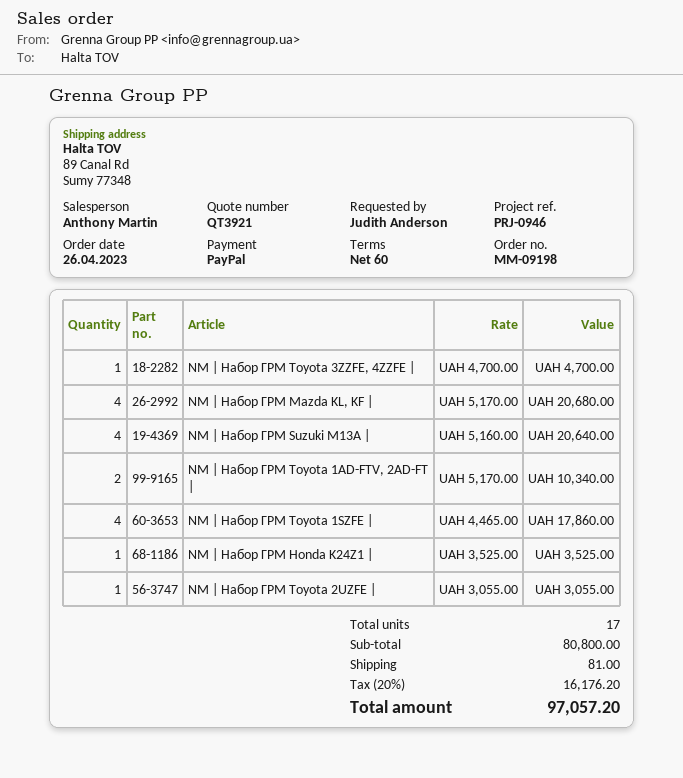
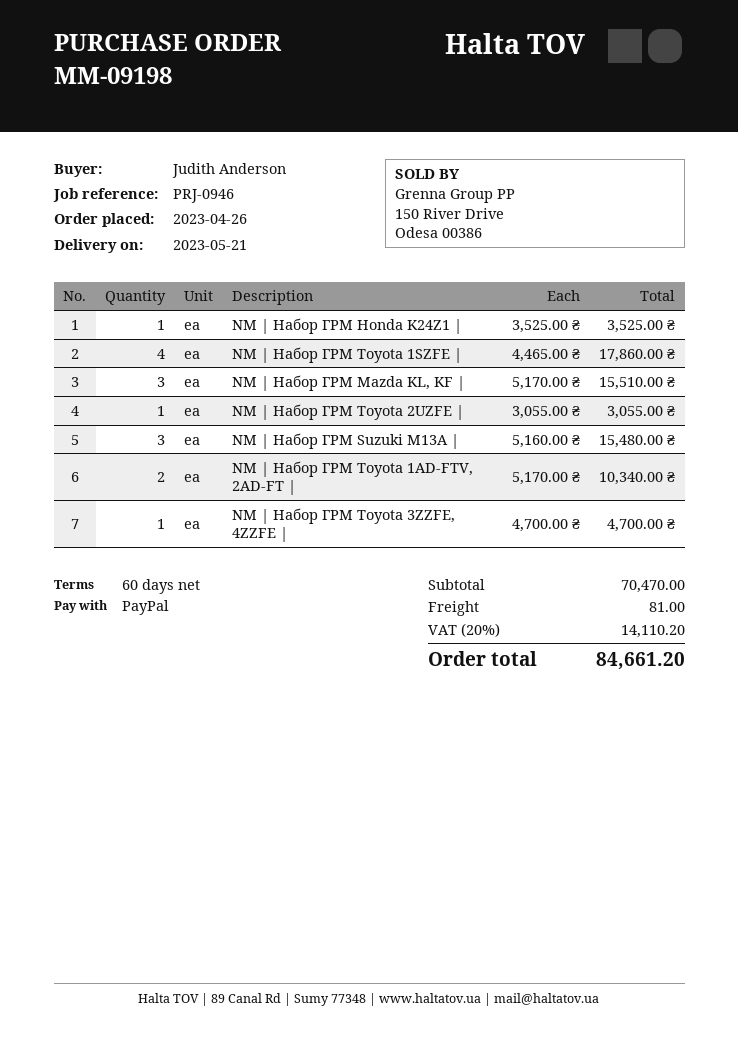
NM | Набор ГРМ Mazda KL, KF |: 4 x 5170.00 = 20680.00 -> 3 x 5170.00 = 15510.00
NM | Набор ГРМ Suzuki M13A |: 4 x 5160.00 = 20640.00 -> 3 x 5160.00 = 15480.00
subtotal: 80800.00 -> 70470.00
tax: 20% = 16176.20 -> 20% = 14110.20
total: 97057.20 -> 84661.20

